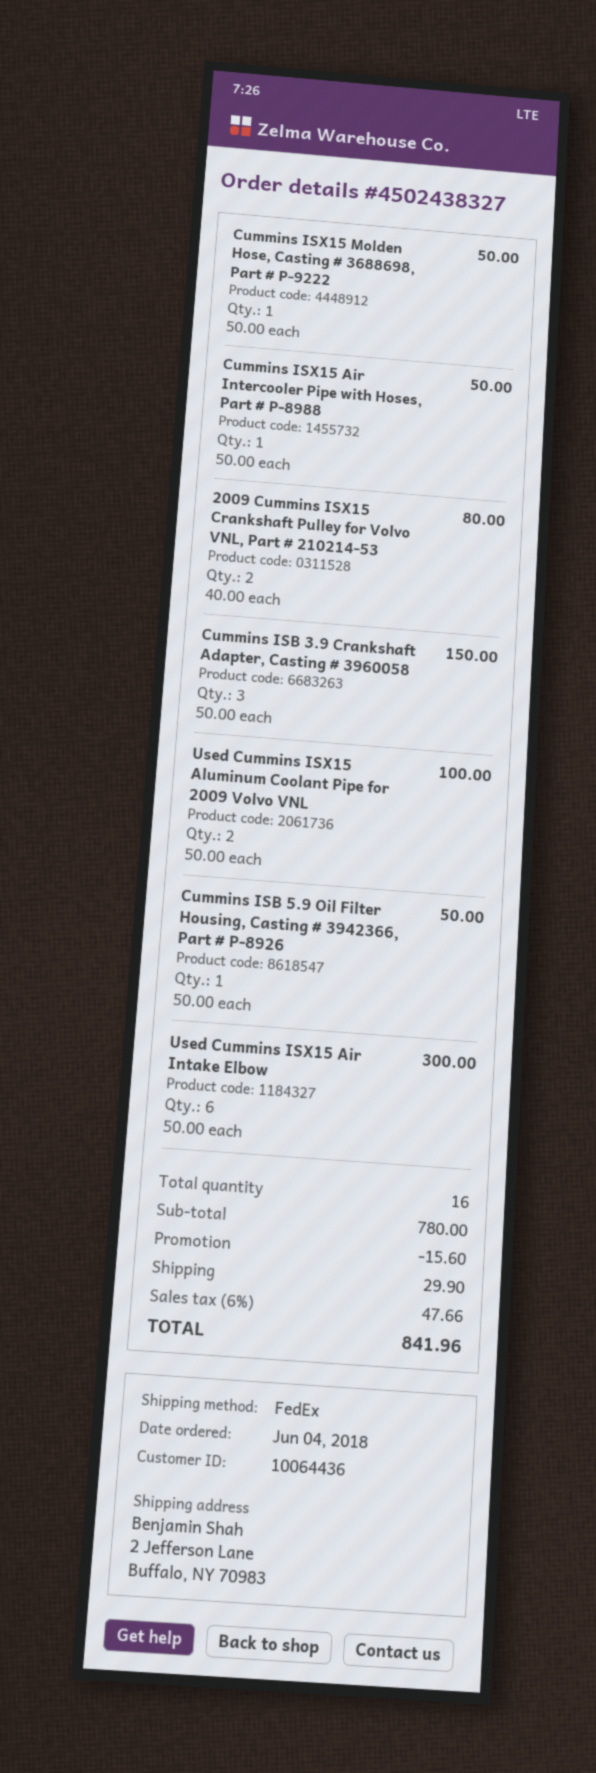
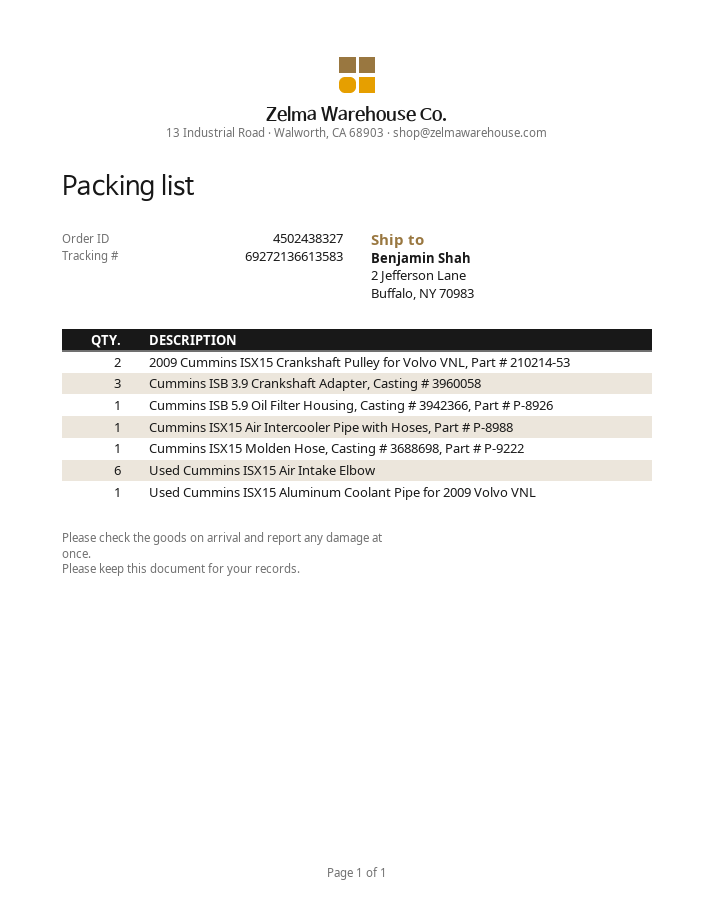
Used Cummins ISX15 Aluminum Coolant Pipe for 2009 Volvo VNL: 2 -> 1

